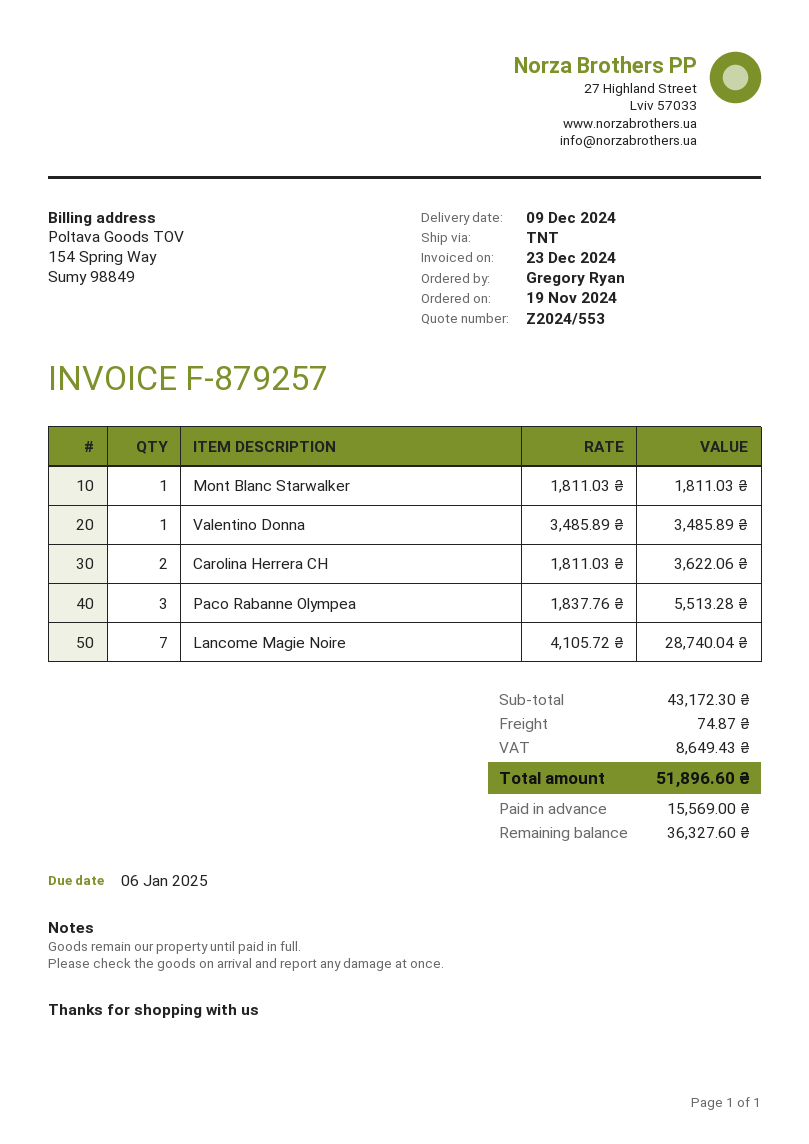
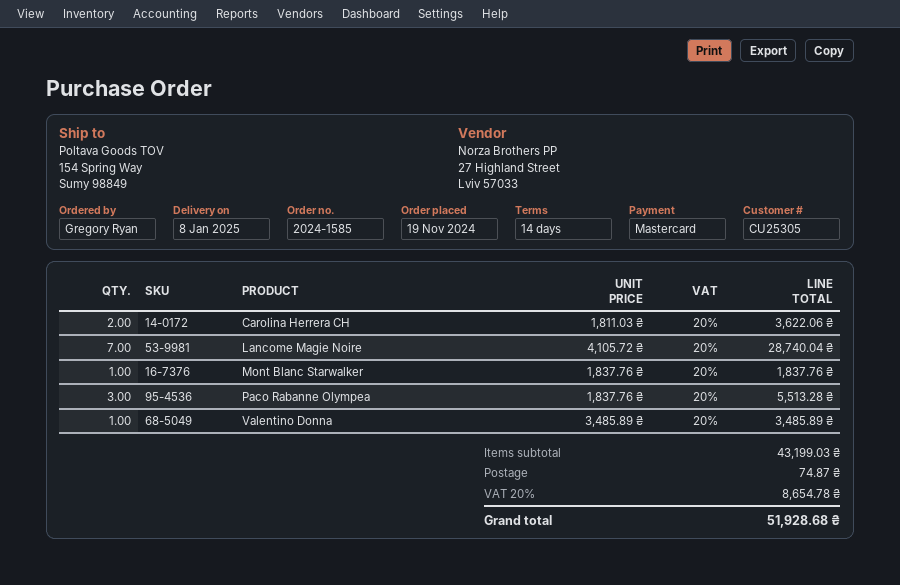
delivery date: 2024-12-09 -> 2025-01-08
Mont Blanc Starwalker: 1 x 1811.03 = 1811.03 -> 1 x 1837.76 = 1837.76
subtotal: 43172.30 -> 43199.03
tax: 8649.43 -> 8654.78
total: 51896.60 -> 51928.68

